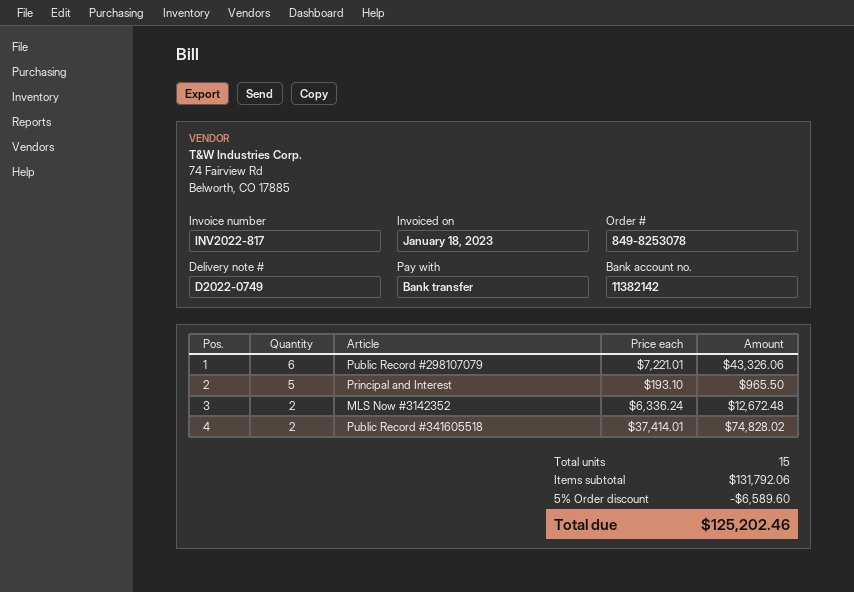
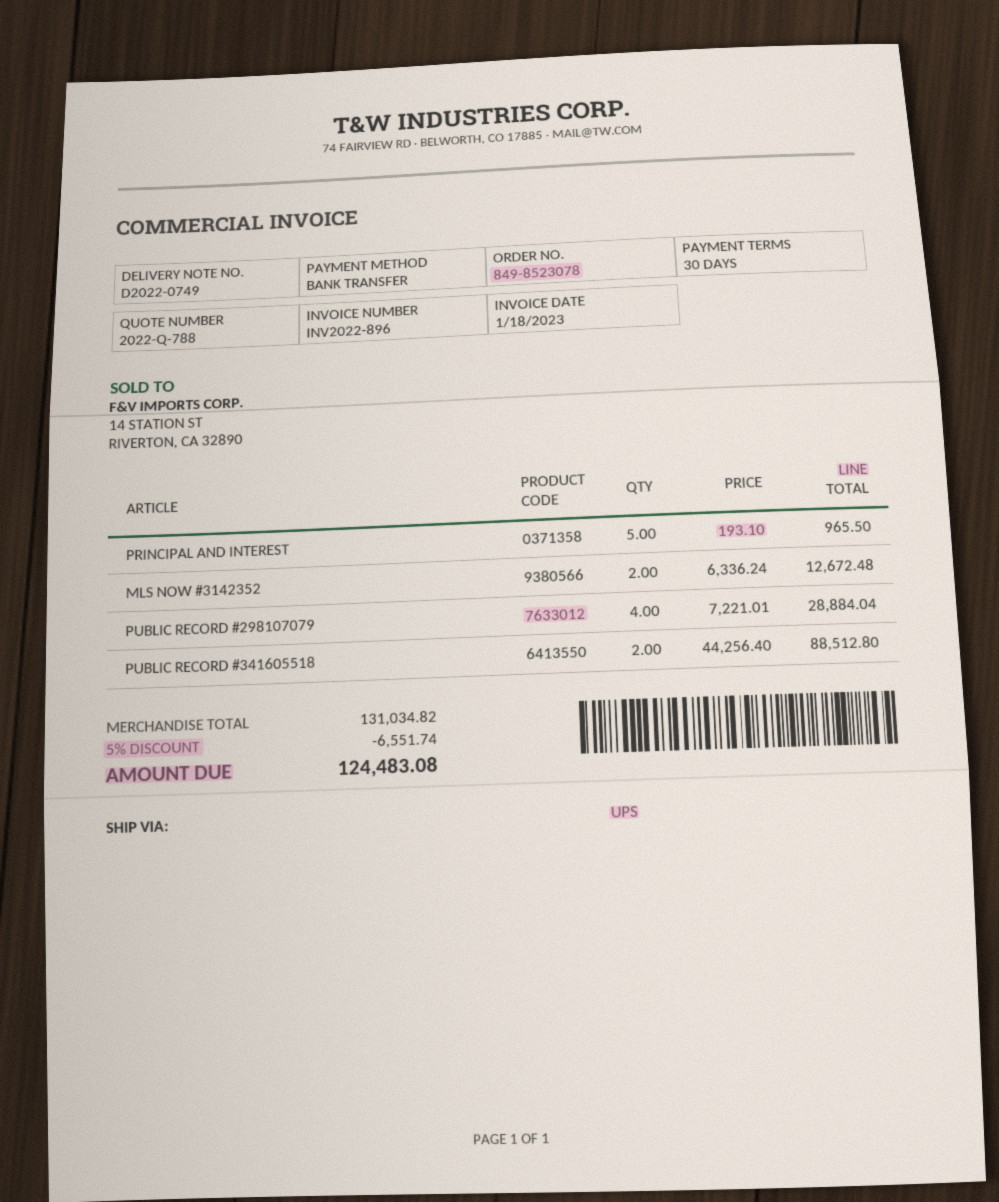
order number: 849-8253078 -> 849-8523078
invoice number: INV2022-817 -> INV2022-896
Public Record #298107079: 6 x 7221.01 = 43326.06 -> 4 x 7221.01 = 28884.04
Public Record #341605518: 2 x 37414.01 = 74828.02 -> 2 x 44256.40 = 88512.80
subtotal: 131792.06 -> 131034.82
discount: 5% = 6589.60 -> 5% = 6551.74
total: 125202.46 -> 124483.08

